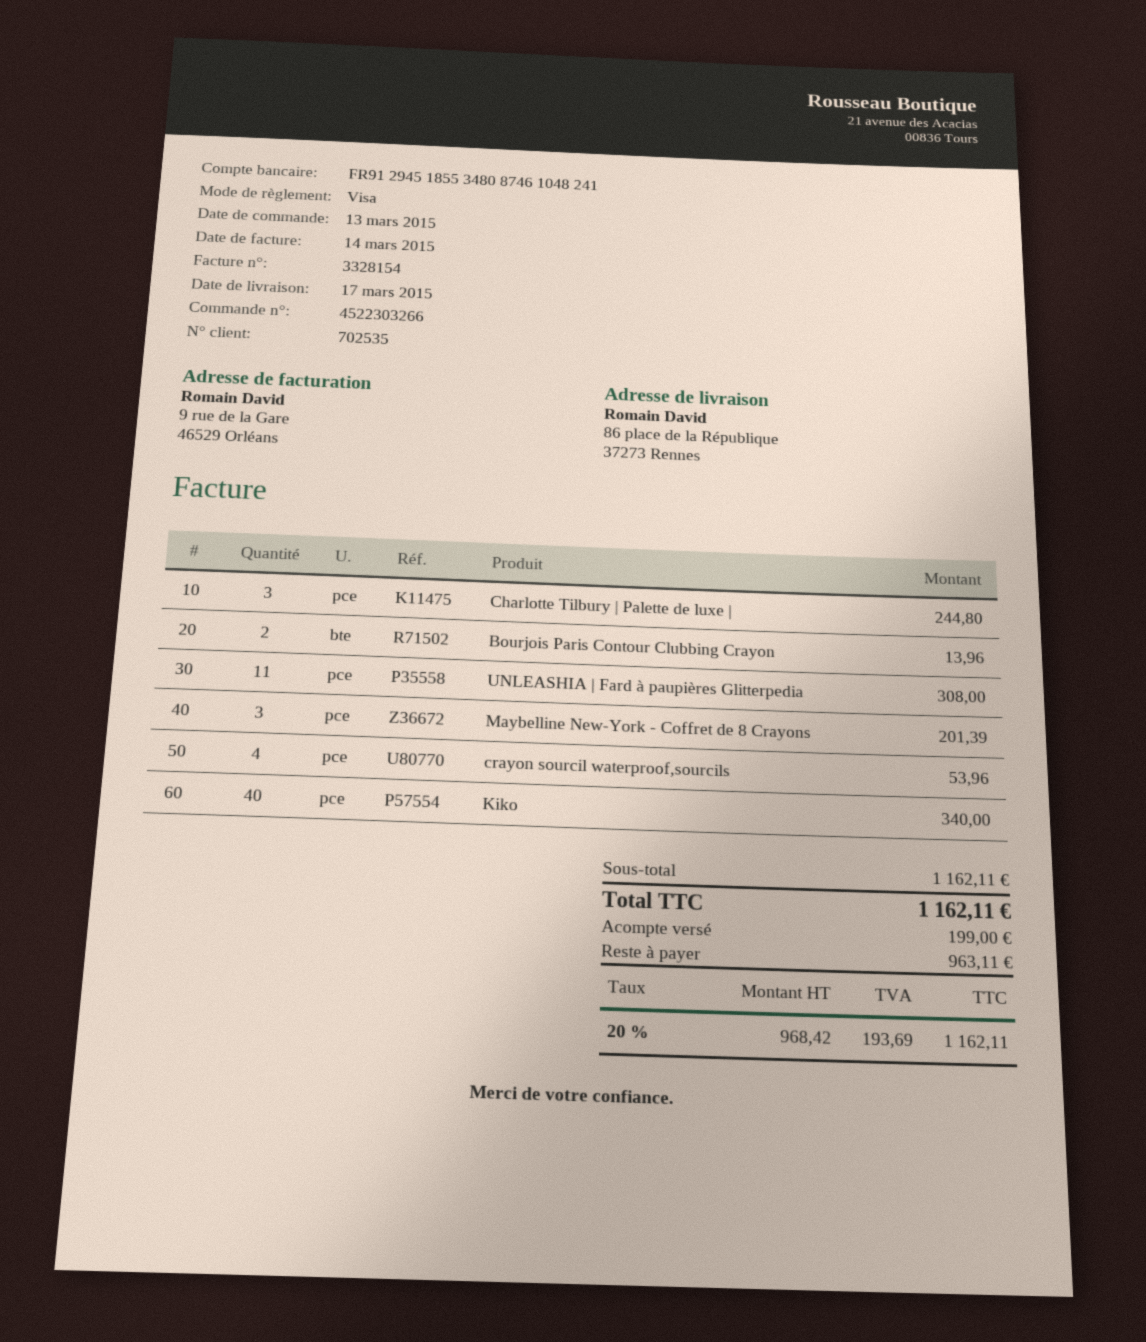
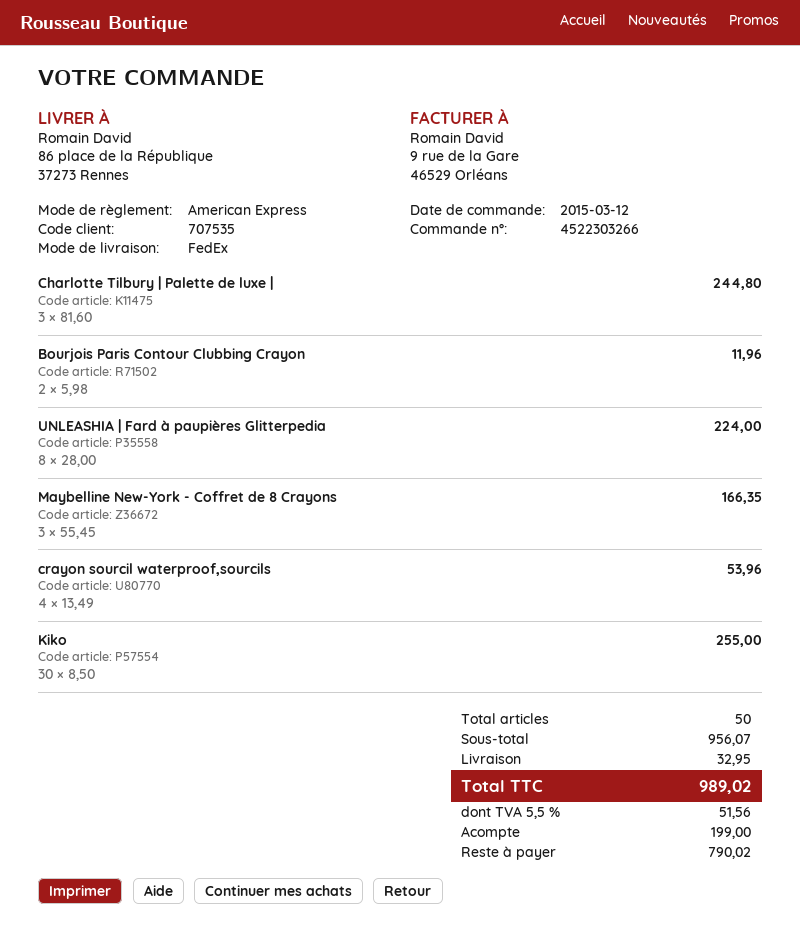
order date: 2015-03-13 -> 2015-03-12
customer number: 702535 -> 707535
payment method: Visa -> American Express
Bourjois Paris Contour Clubbing Crayon: 2 for 13.96 -> 2 for 11.96
UNLEASHIA | Fard à paupières Glitterpedia: 11 for 308.00 -> 8 for 224.00
Maybelline New-York - Coffret de 8 Crayons: 3 for 201.39 -> 3 for 166.35
Kiko: 40 for 340.00 -> 30 for 255.00
subtotal: 1162.11 -> 956.07
shipping: none -> 32.95
tax: 20% = 193.69 -> 5.5% = 51.56
total: 1162.11 -> 989.02
balance: 963.11 -> 790.02

